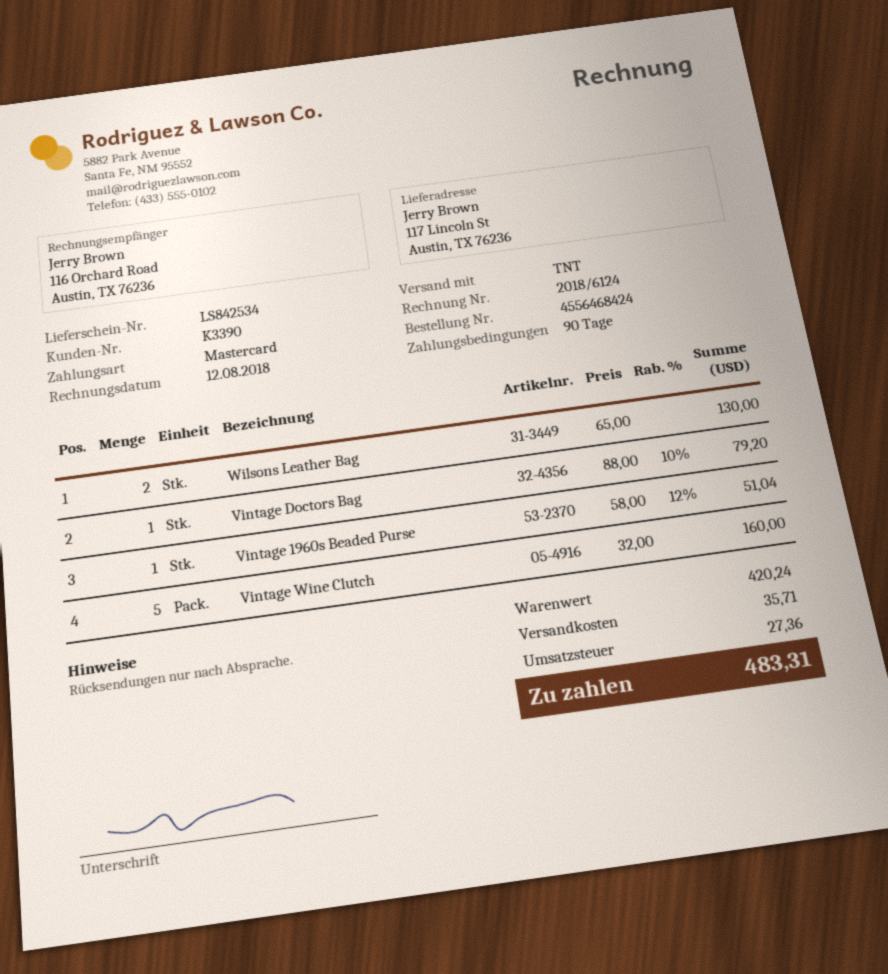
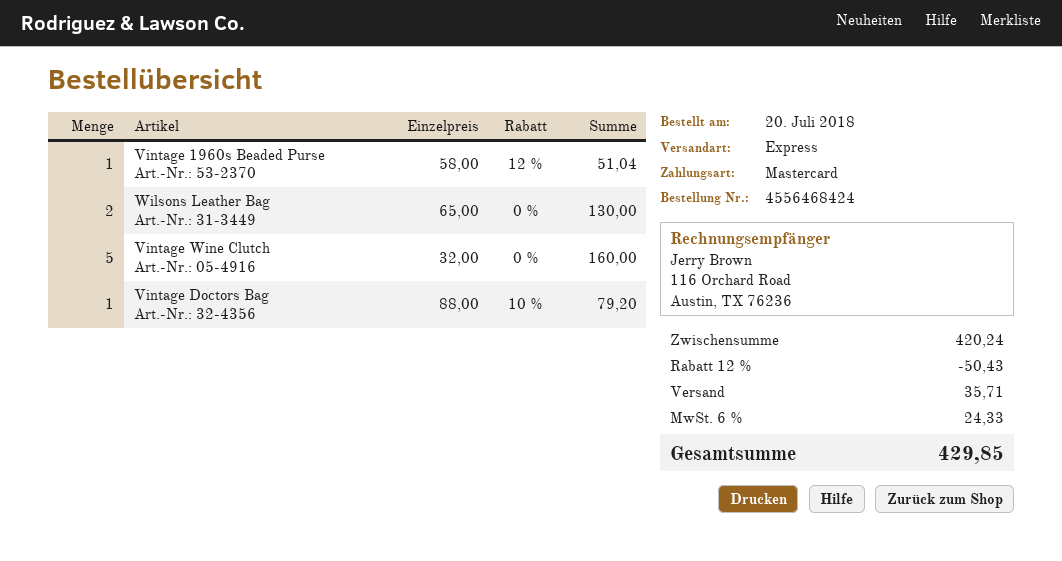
shipping method: TNT -> express
discount: none -> 12% = 50.43
tax: 27.36 -> 24.33
total: 483.31 -> 429.85

